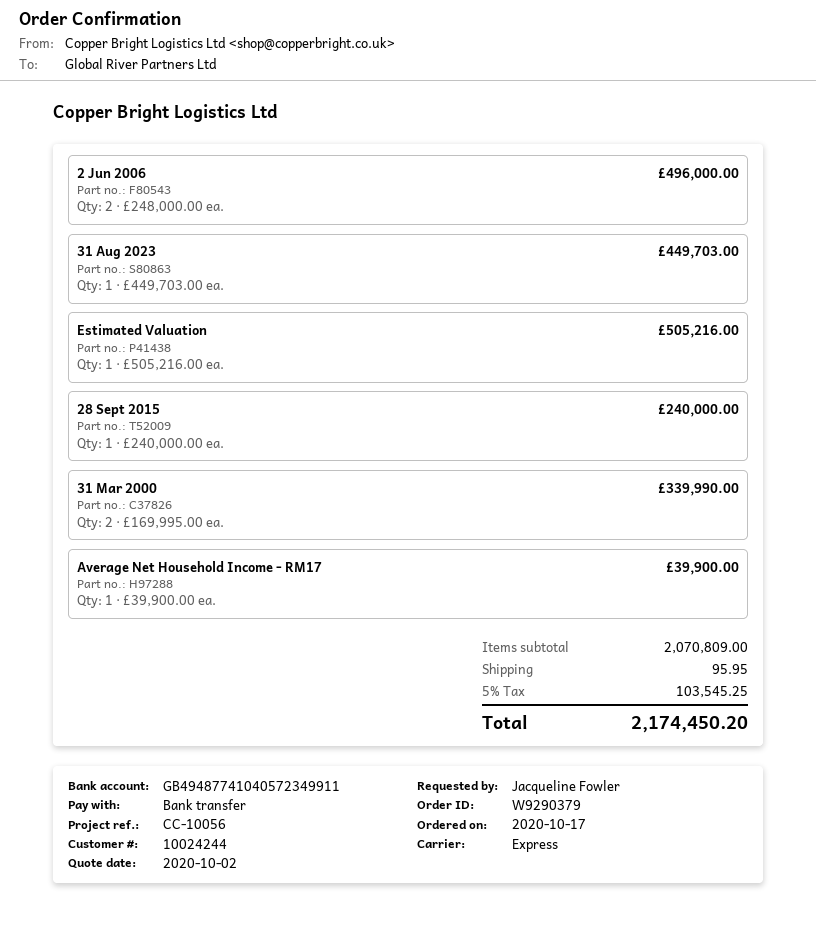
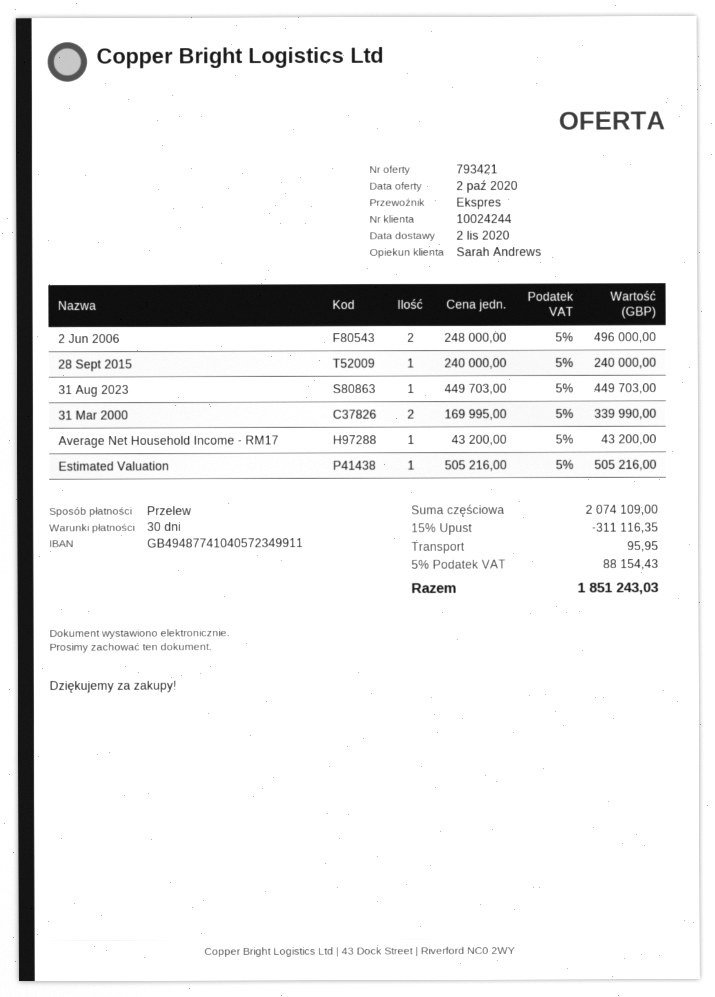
Average Net Household Income - RM17: 1 x 39900.00 = 39900.00 -> 1 x 43200.00 = 43200.00
subtotal: 2070809.00 -> 2074109.00
discount: none -> 15% = 311116.35
tax: 5% = 103545.25 -> 5% = 88154.43
total: 2174450.20 -> 1851243.03

